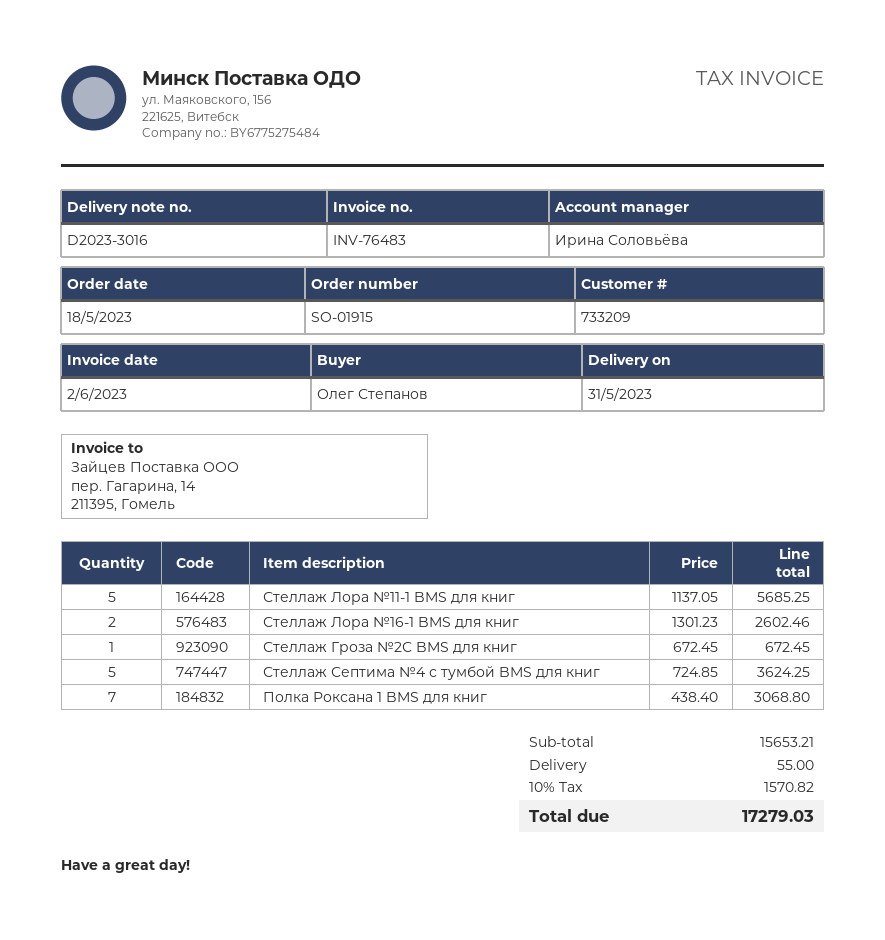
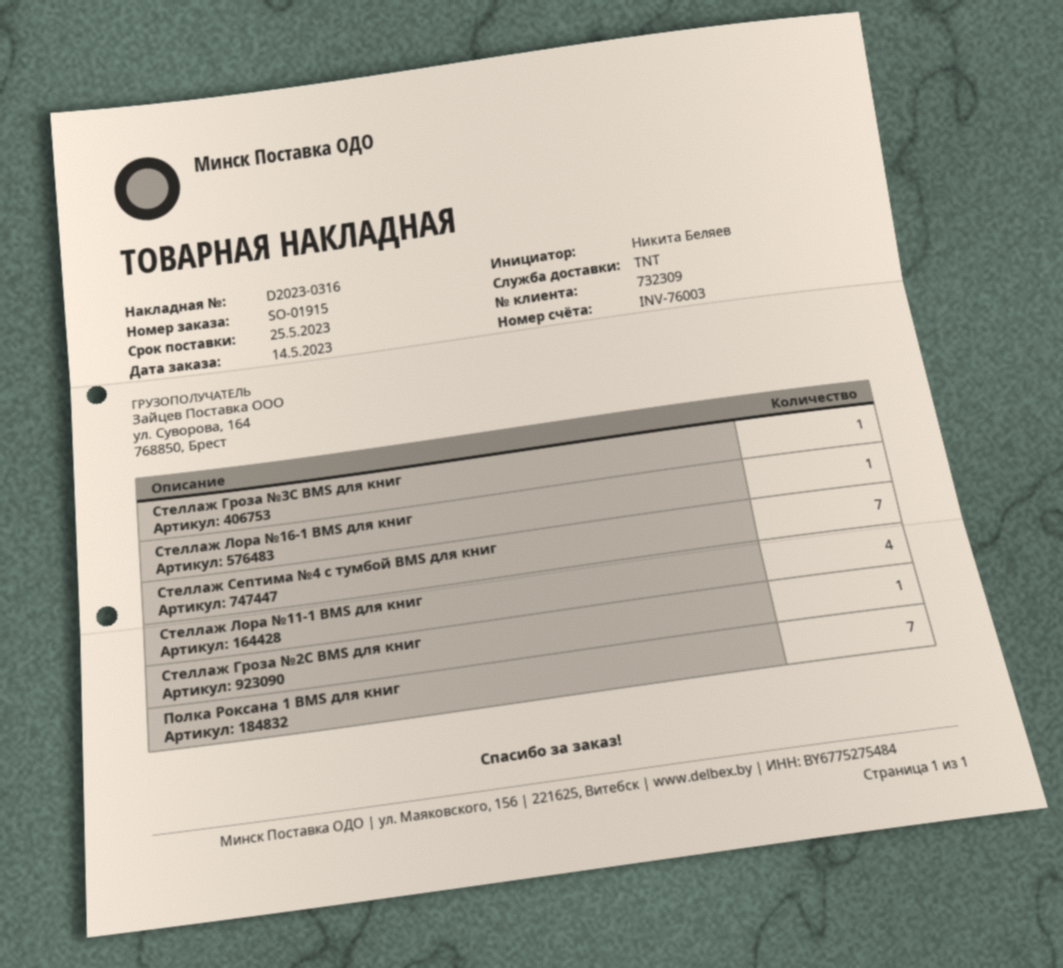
order date: 2023-05-18 -> 2023-05-14
delivery note number: D2023-3016 -> D2023-0316
delivery date: 2023-05-31 -> 2023-05-25
invoice number: INV-76483 -> INV-76003
customer number: 733209 -> 732309
ordered by: Олег Степанов -> Никита Беляев
Стеллаж Лора №11-1 BMS для книг: 5 -> 4
Стеллаж Лора №16-1 BMS для книг: 2 -> 1
Стеллаж Септима №4 с тумбой BMS для книг: 5 -> 7
Стеллаж Гроза №3С BMS для книг: none -> 1

